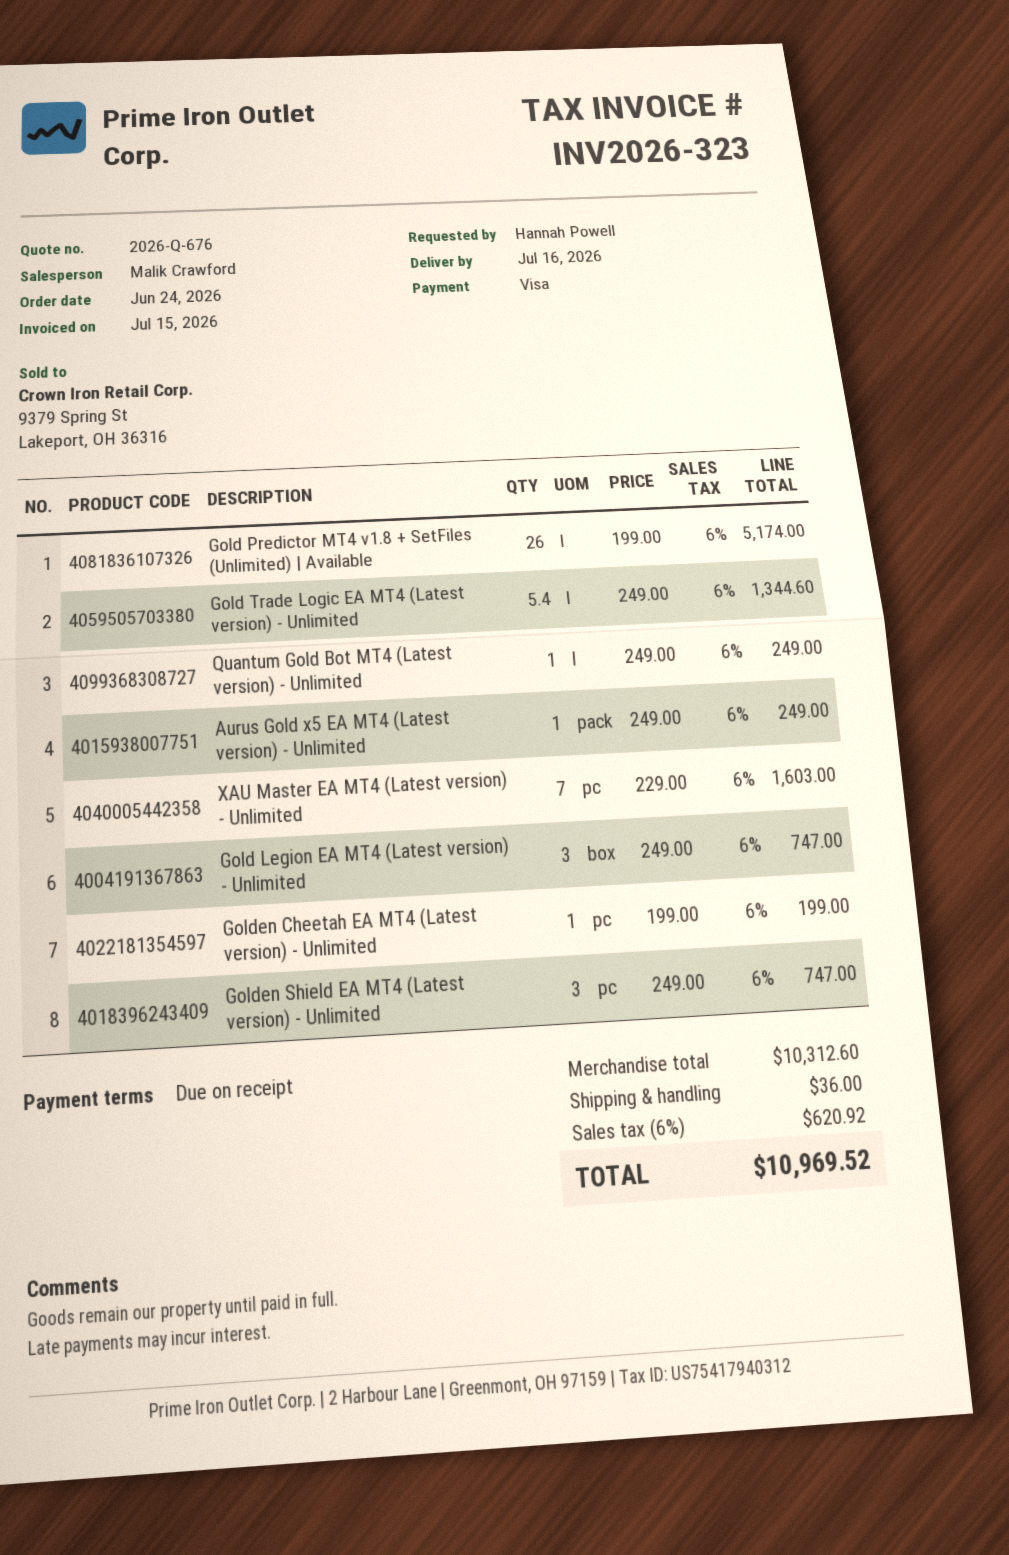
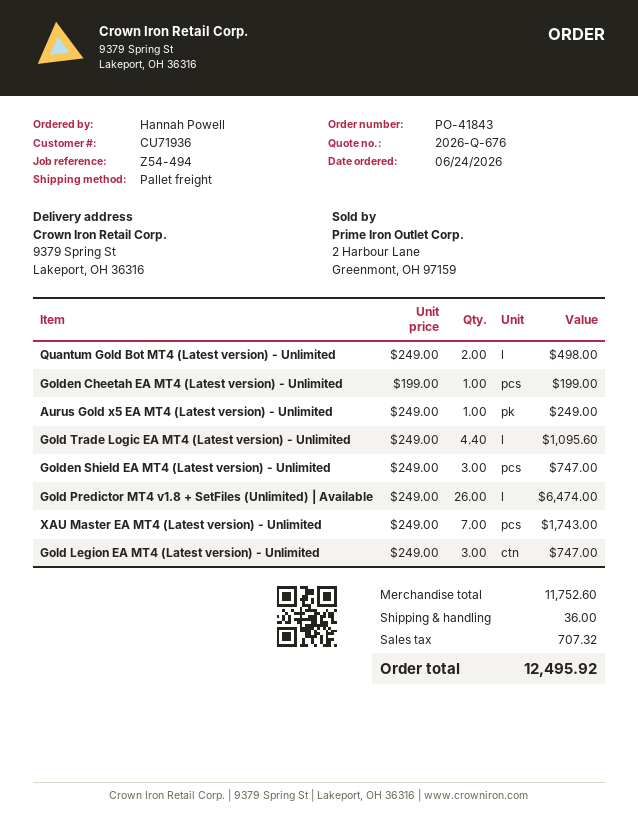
Gold Predictor MT4 v1.8 + SetFiles (Unlimited) | Available: 26 x 199.00 = 5174.00 -> 26 x 249.00 = 6474.00
Gold Trade Logic EA MT4 (Latest version) - Unlimited: 5.4 x 249.00 = 1344.60 -> 4.4 x 249.00 = 1095.60
Quantum Gold Bot MT4 (Latest version) - Unlimited: 1 x 249.00 = 249.00 -> 2 x 249.00 = 498.00
XAU Master EA MT4 (Latest version) - Unlimited: 7 x 229.00 = 1603.00 -> 7 x 249.00 = 1743.00
subtotal: 10312.60 -> 11752.60
tax: 620.92 -> 707.32
total: 10969.52 -> 12495.92

